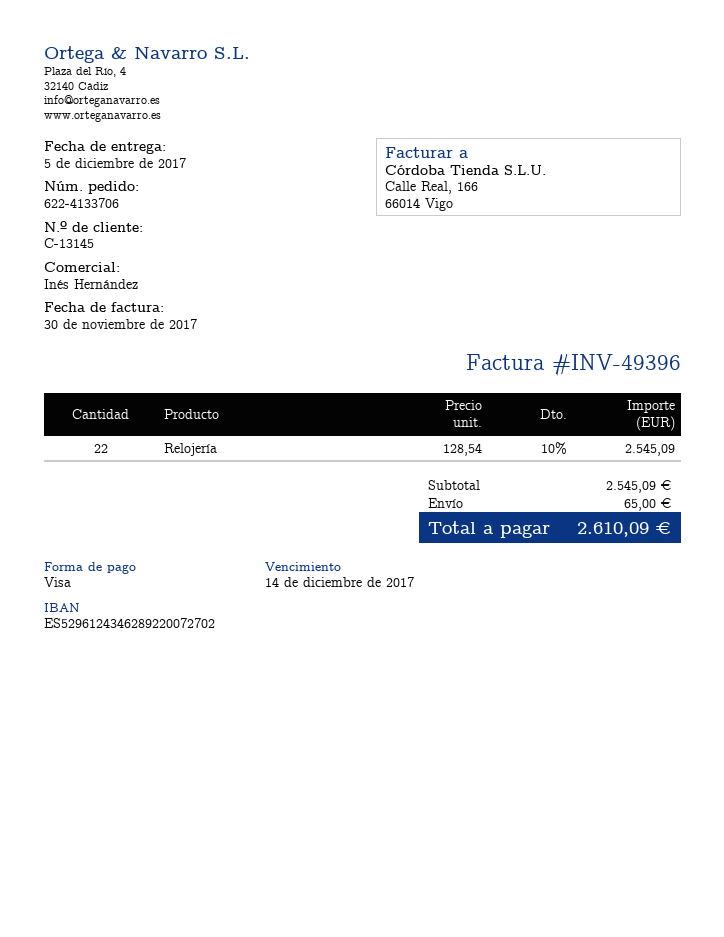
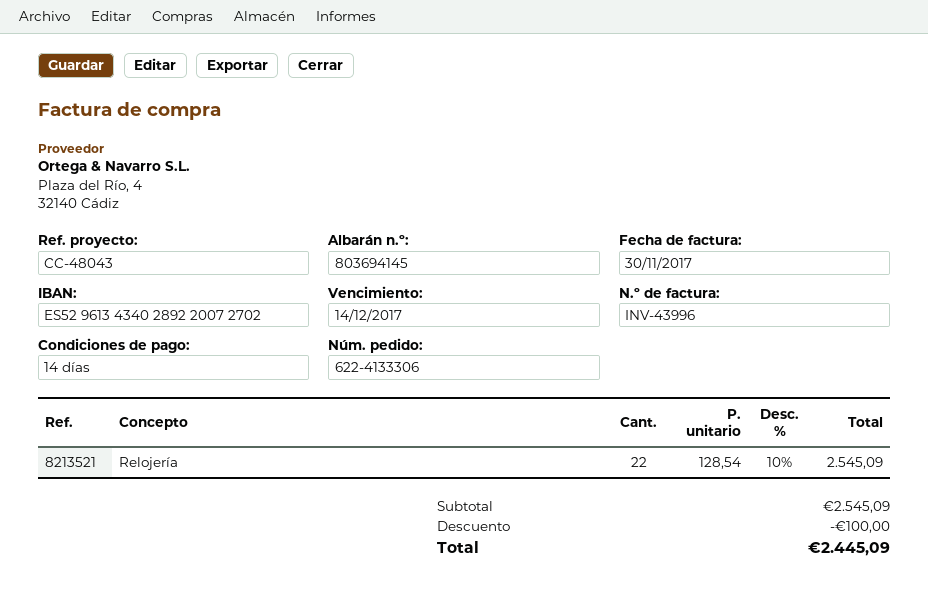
order number: 622-4133706 -> 622-4133306
invoice number: INV-49396 -> INV-43996
bank account: ES5296124346289220072702 -> ES5296134340289220072702
discount: none -> 100.00
shipping: 65.00 -> none
total: 2610.09 -> 2445.09

